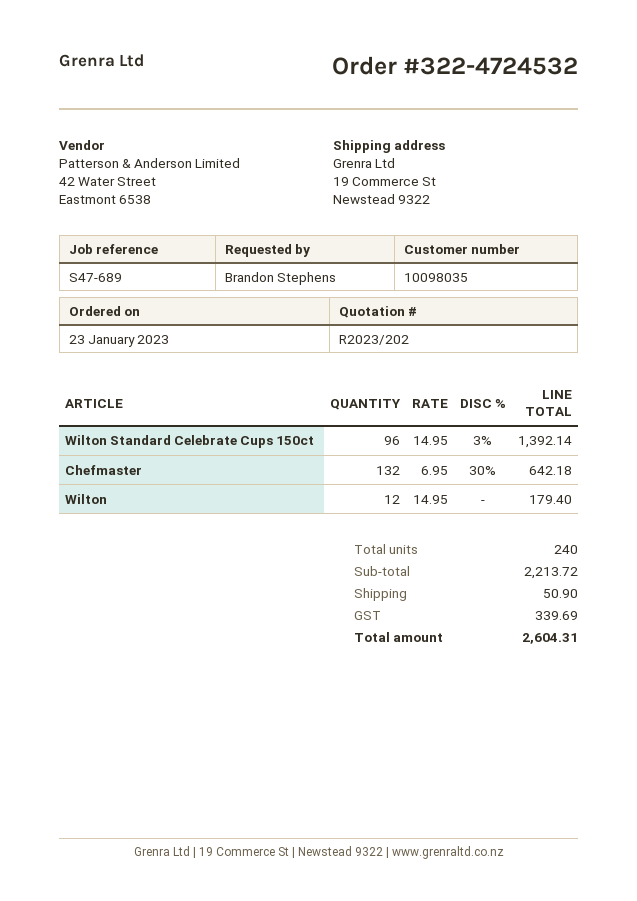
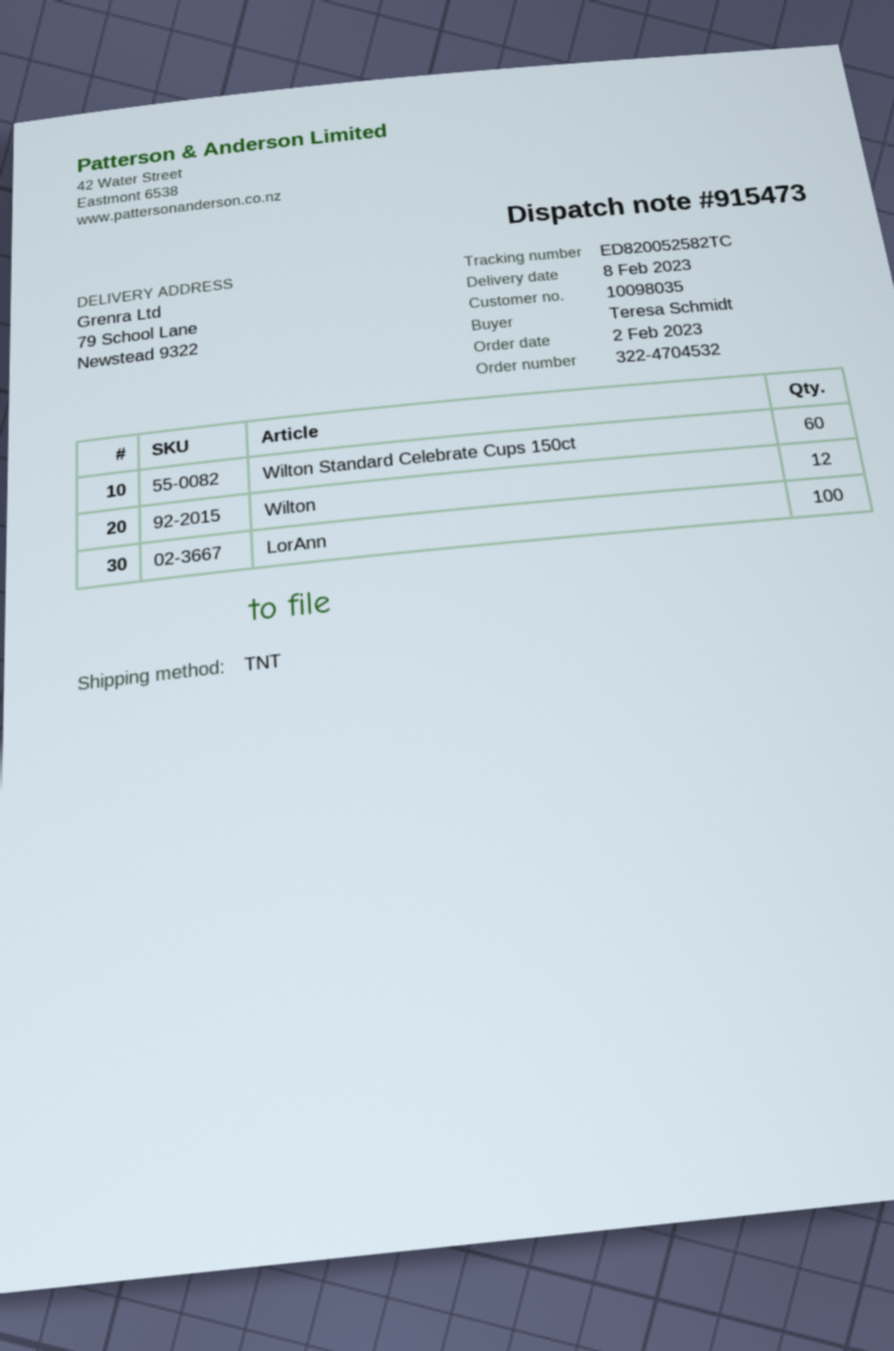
order number: 322-4724532 -> 322-4704532
order date: 2023-01-23 -> 2023-02-02
ordered by: Brandon Stephens -> Teresa Schmidt
ship to: 19 Commerce St, Newstead 9322 -> 79 School Lane, Newstead 9322
Wilton Standard Celebrate Cups 150ct: 96 -> 60
Chefmaster: 132 -> none
LorAnn: none -> 100

